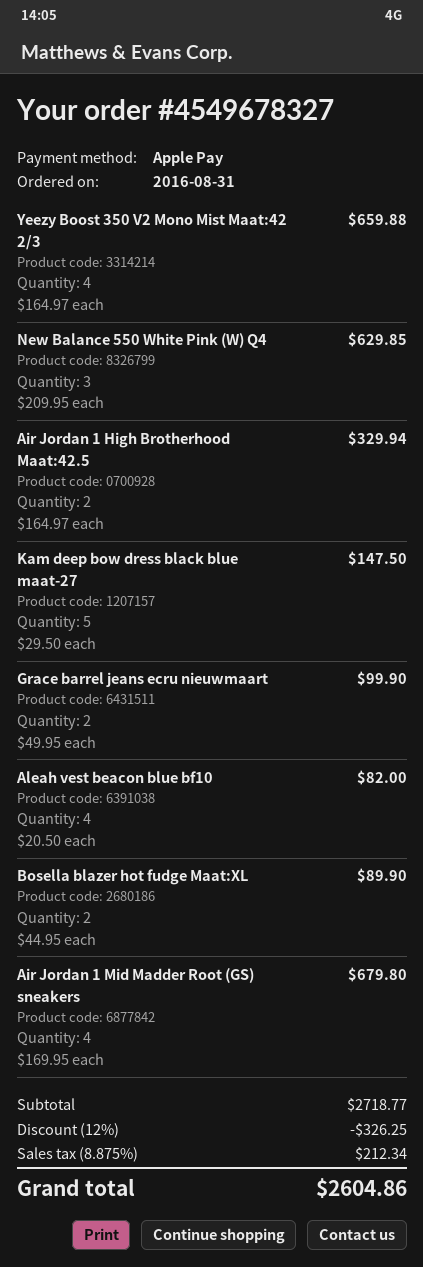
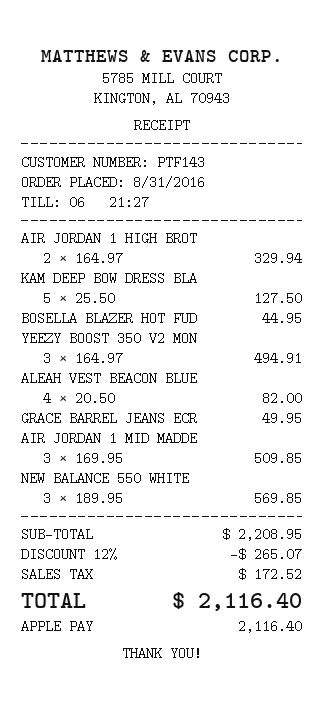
Yeezy Boost 350 V2 Mono Mist Maat:42 2/3: 4 x 164.97 = 659.88 -> 3 x 164.97 = 494.91
New Balance 550 White Pink (W) Q4: 3 x 209.95 = 629.85 -> 3 x 189.95 = 569.85
Kam deep bow dress black blue maat-27: 5 x 29.50 = 147.50 -> 5 x 25.50 = 127.50
Grace barrel jeans ecru nieuwmaart: 2 x 49.95 = 99.90 -> 1 x 49.95 = 49.95
Bosella blazer hot fudge Maat:XL: 2 x 44.95 = 89.90 -> 1 x 44.95 = 44.95
Air Jordan 1 Mid Madder Root (GS) sneakers: 4 x 169.95 = 679.80 -> 3 x 169.95 = 509.85
subtotal: 2718.77 -> 2208.95
discount: 12% = 326.25 -> 12% = 265.07
tax: 212.34 -> 172.52
total: 2604.86 -> 2116.40

